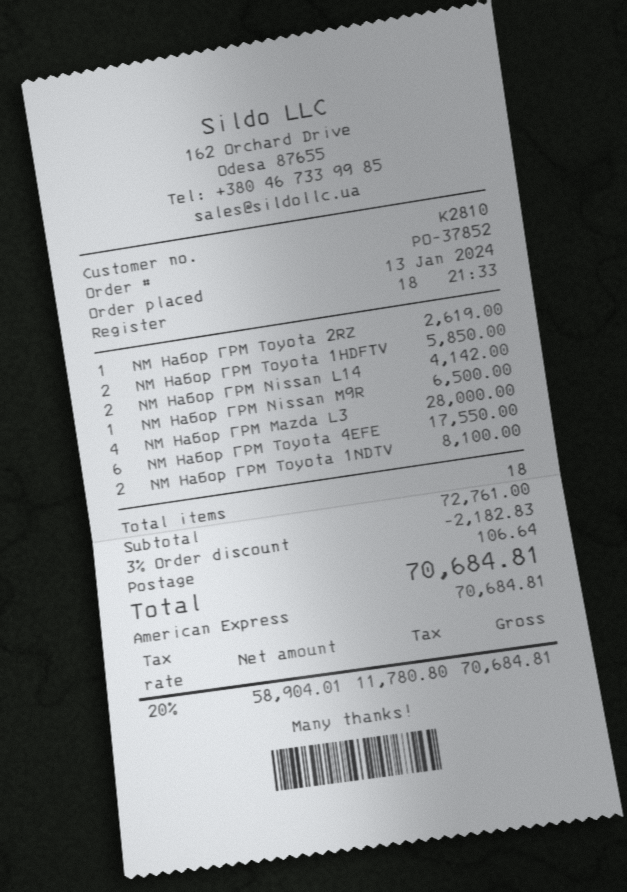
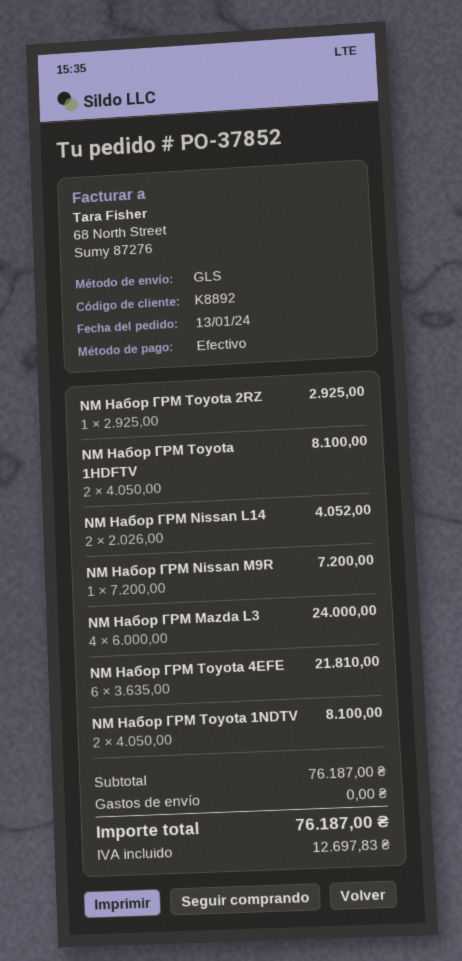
customer number: K2810 -> K8892
payment method: American Express -> cash
NM Набор ГРМ Toyota 2RZ: 1 for 2619.00 -> 1 for 2925.00
NM Набор ГРМ Toyota 1HDFTV: 2 for 5850.00 -> 2 for 8100.00
NM Набор ГРМ Nissan L14: 2 for 4142.00 -> 2 for 4052.00
NM Набор ГРМ Nissan M9R: 1 for 6500.00 -> 1 for 7200.00
NM Набор ГРМ Mazda L3: 4 for 28000.00 -> 4 for 24000.00
NM Набор ГРМ Toyota 4EFE: 6 for 17550.00 -> 6 for 21810.00
subtotal: 72761.00 -> 76187.00
discount: 3% = 2182.83 -> none
shipping: 106.64 -> 0.00
tax: 11780.80 -> 12697.83
total: 70684.81 -> 76187.00

